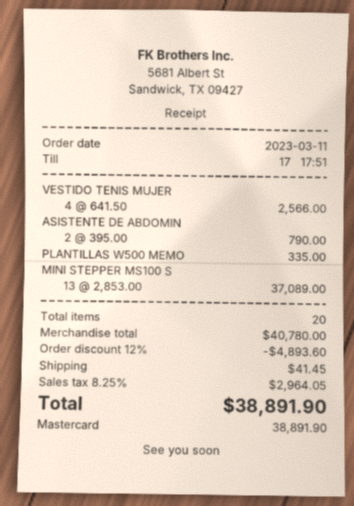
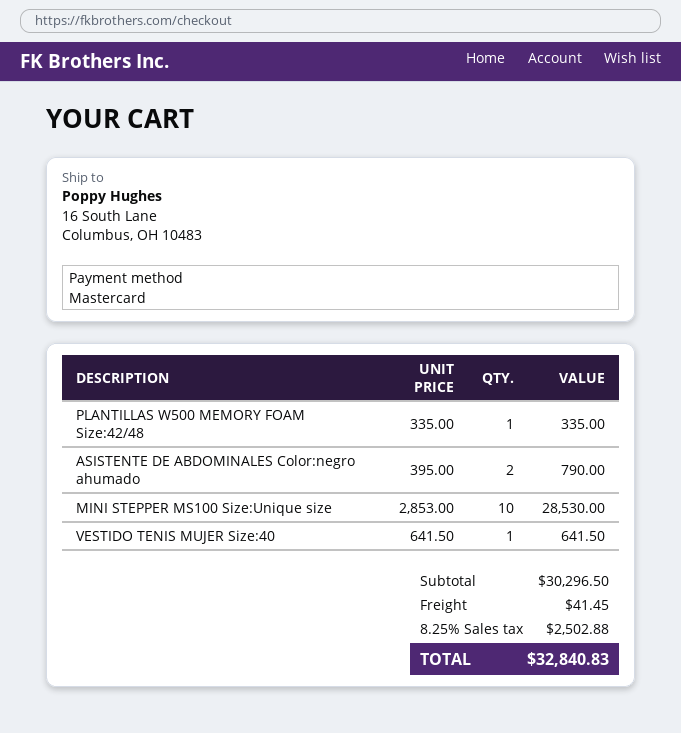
VESTIDO TENIS MUJER: 4 x 641.50 = 2566.00 -> 1 x 641.50 = 641.50
MINI STEPPER MS100 S: 13 x 2853.00 = 37089.00 -> 10 x 2853.00 = 28530.00
subtotal: 40780.00 -> 30296.50
discount: 12% = 4893.60 -> none
tax: 8.25% = 2964.05 -> 8.25% = 2502.88
total: 38891.90 -> 32840.83

